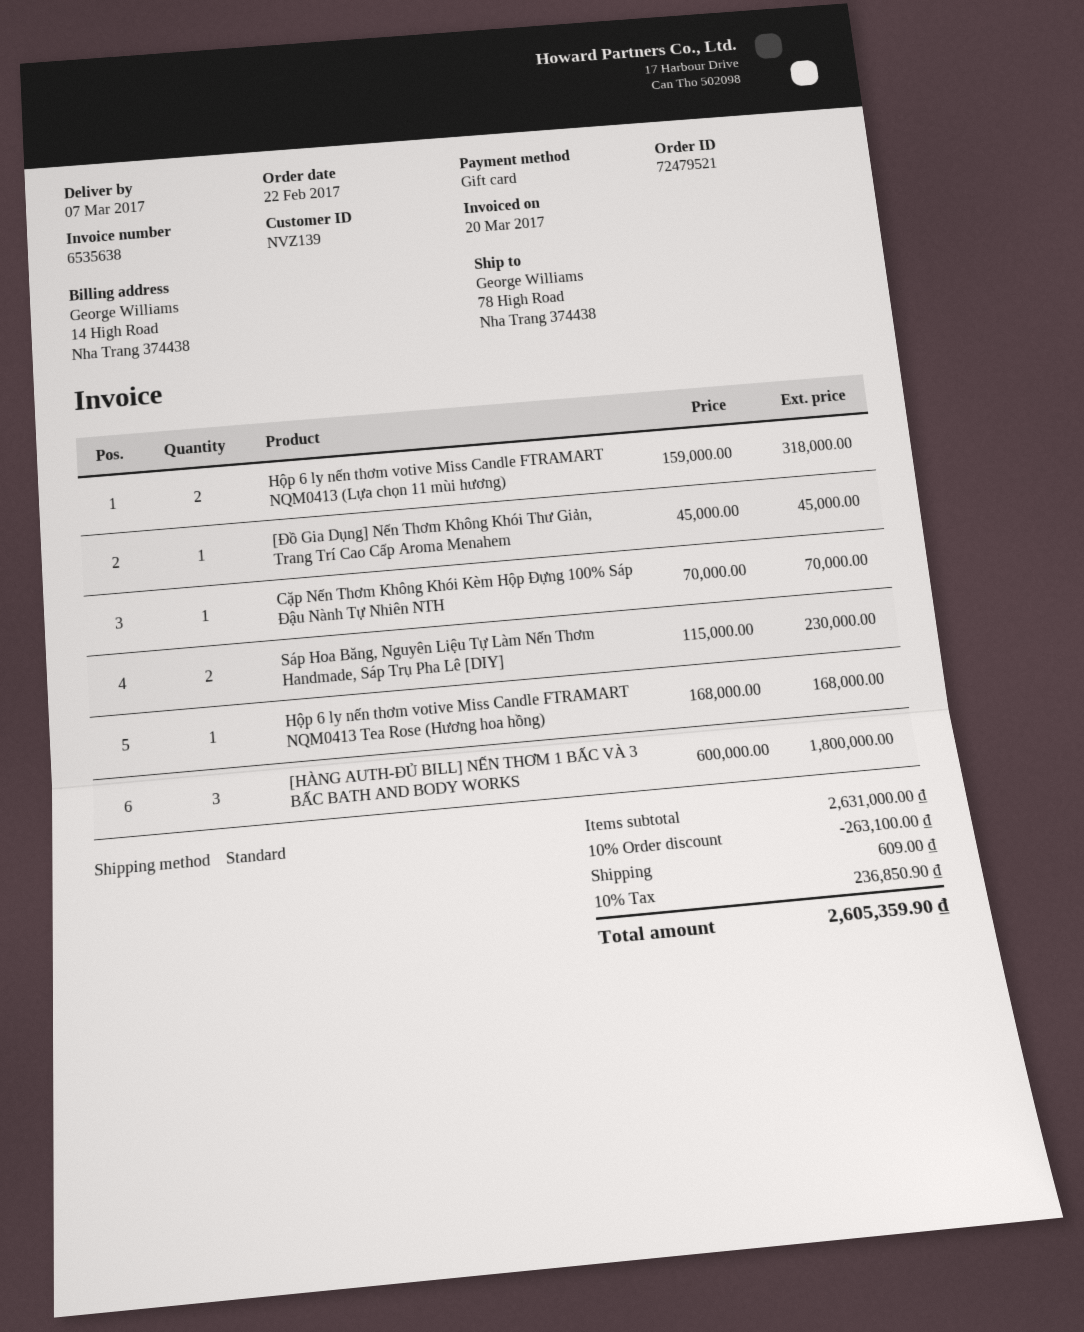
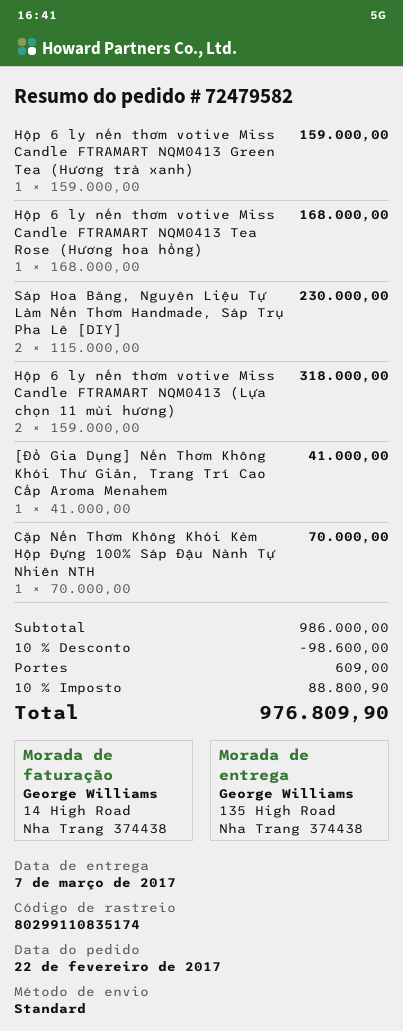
order number: 72479521 -> 72479582
ship to: 78 High Road, Nha Trang 374438 -> 135 High Road, Nha Trang 374438
[Đồ Gia Dụng] Nến Thơm Không Khói Thư Giản, Trang Trí Cao Cấp Aroma Menahem: 1 x 45000.00 = 45000.00 -> 1 x 41000.00 = 41000.00
[HÀNG AUTH-ĐỦ BILL] NẾN THƠM 1 BẤC VÀ 3 BẤC BATH AND BODY WORKS: 3 x 600000.00 = 1800000.00 -> none
Hộp 6 ly nến thơm votive Miss Candle FTRAMART NQM0413 Green Tea (Hương trà xanh): none -> 1 x 159000.00 = 159000.00
subtotal: 2631000.00 -> 986000.00
discount: 10% = 263100.00 -> 10% = 98600.00
tax: 10% = 236850.90 -> 10% = 88800.90
total: 2605359.90 -> 976809.90

